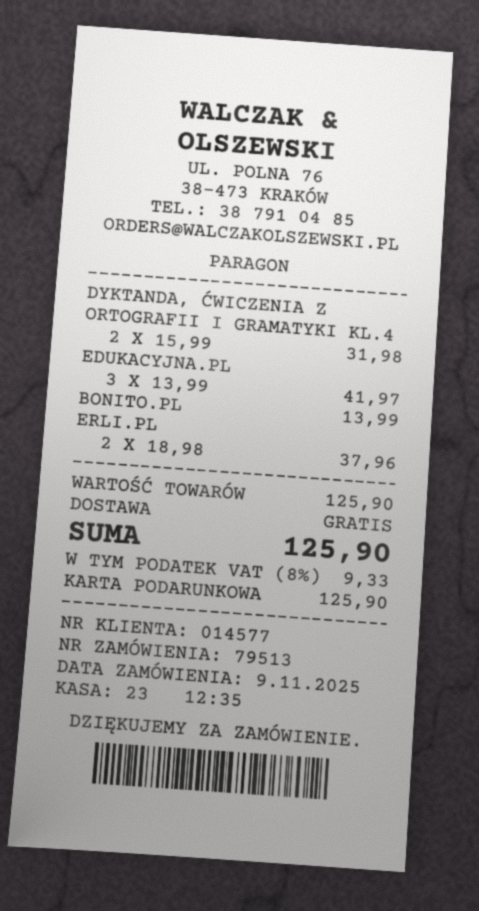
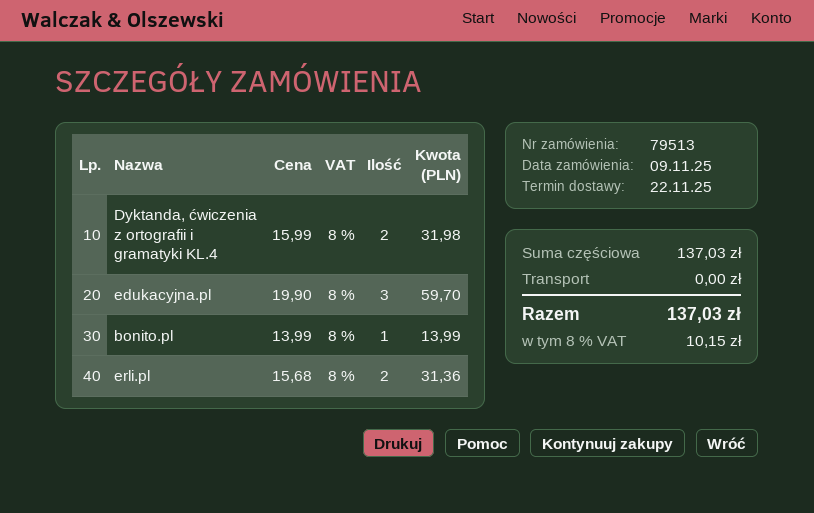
EDUKACYJNA.PL: 3 x 13.99 = 41.97 -> 3 x 19.90 = 59.70
ERLI.PL: 2 x 18.98 = 37.96 -> 2 x 15.68 = 31.36
subtotal: 125.90 -> 137.03
tax: 8% = 9.33 -> 8% = 10.15
total: 125.90 -> 137.03

